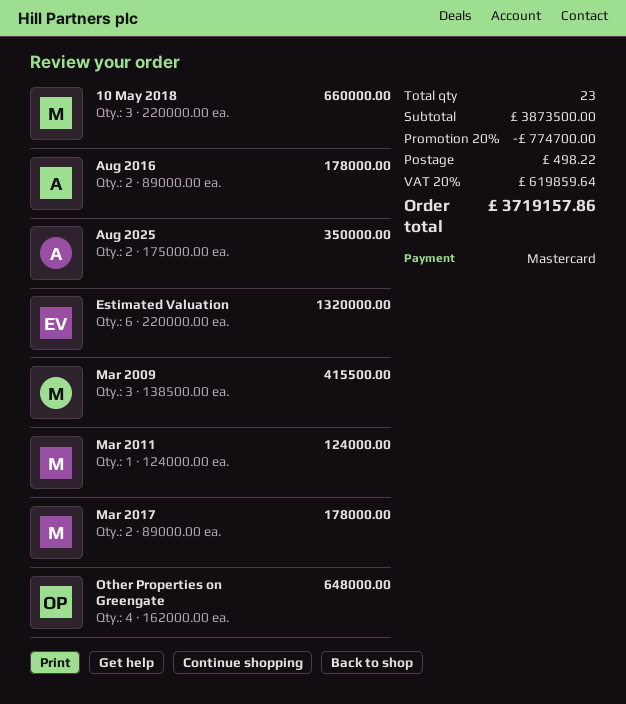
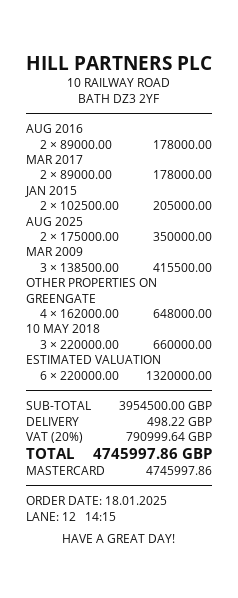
Mar 2011: 1 x 124000.00 = 124000.00 -> none
JAN 2015: none -> 2 x 102500.00 = 205000.00
subtotal: 3873500.00 -> 3954500.00
discount: 20% = 774700.00 -> none
tax: 20% = 619859.64 -> 20% = 790999.64
total: 3719157.86 -> 4745997.86

